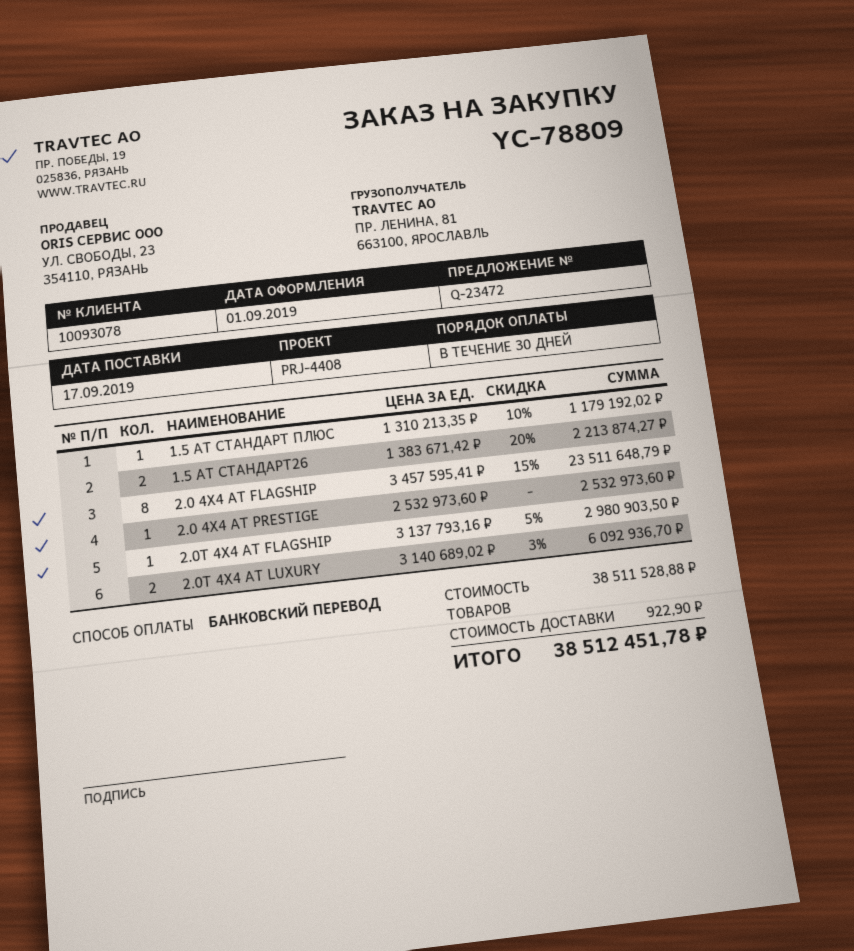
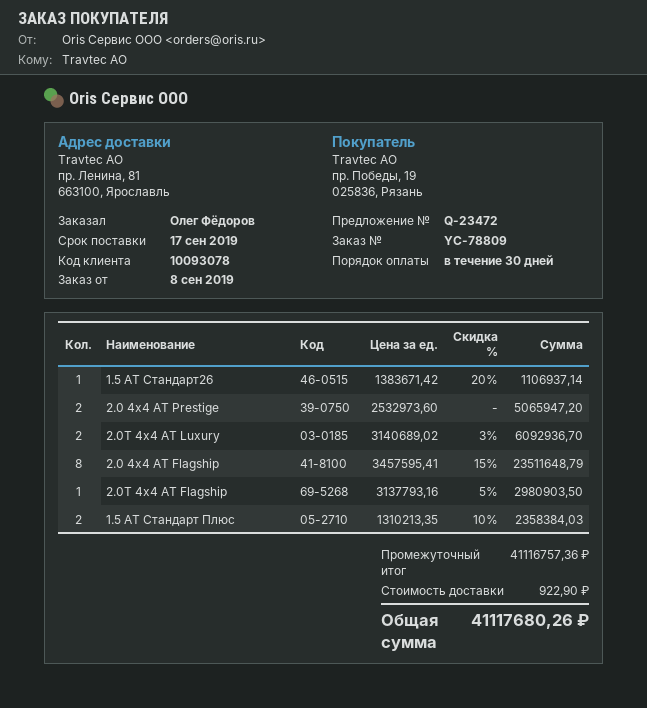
order date: 2019-09-01 -> 2019-09-08
1.5 AT СТАНДАРТ ПЛЮС: 1 x 1310213.35 - 10% = 1179192.02 -> 2 x 1310213.35 - 10% = 2358384.03
1.5 AT СТАНДАРТ26: 2 x 1383671.42 - 20% = 2213874.27 -> 1 x 1383671.42 - 20% = 1106937.14
2.0 4X4 AT PRESTIGE: 1 x 2532973.60 = 2532973.60 -> 2 x 2532973.60 = 5065947.20
subtotal: 38511528.88 -> 41116757.36
total: 38512451.78 -> 41117680.26

